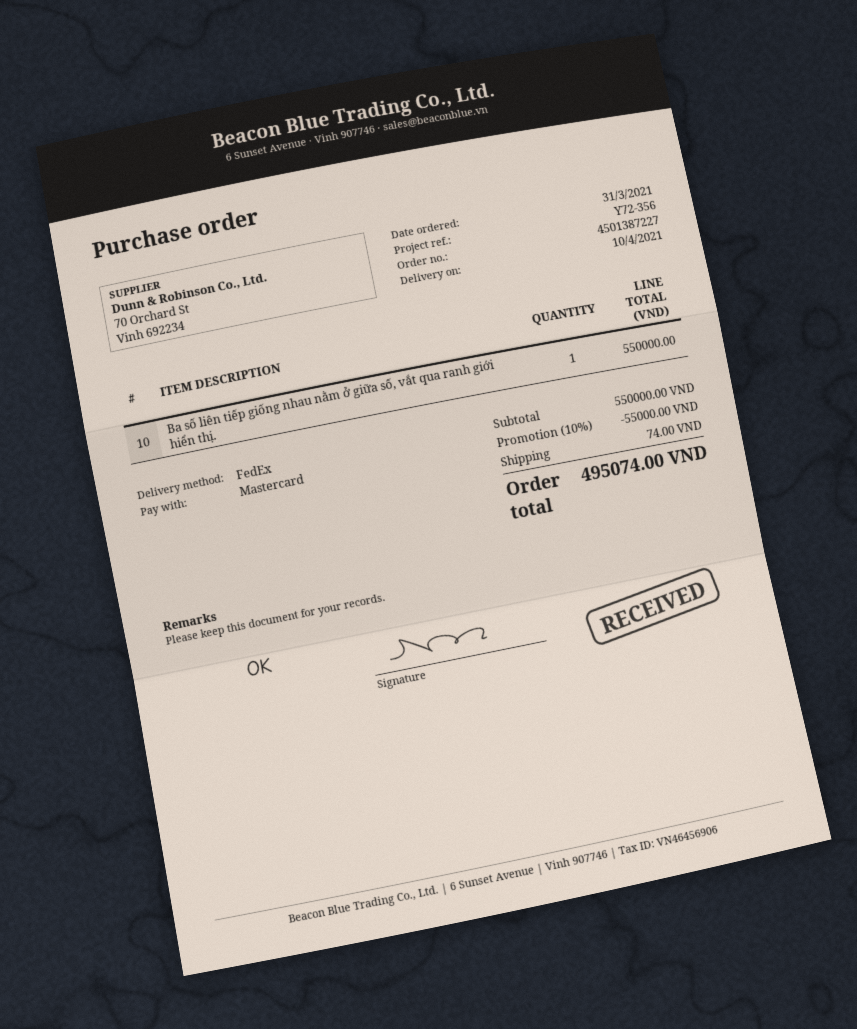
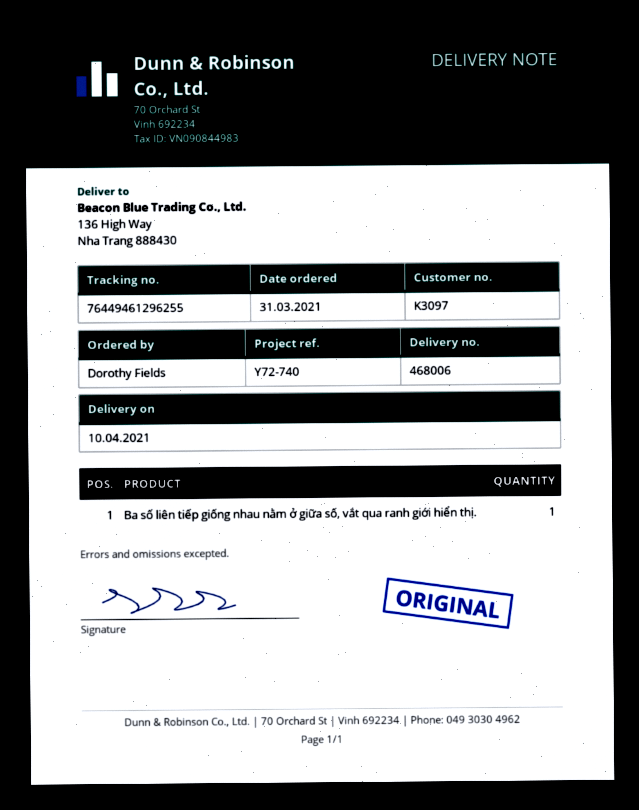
reference: Y72-356 -> Y72-740

